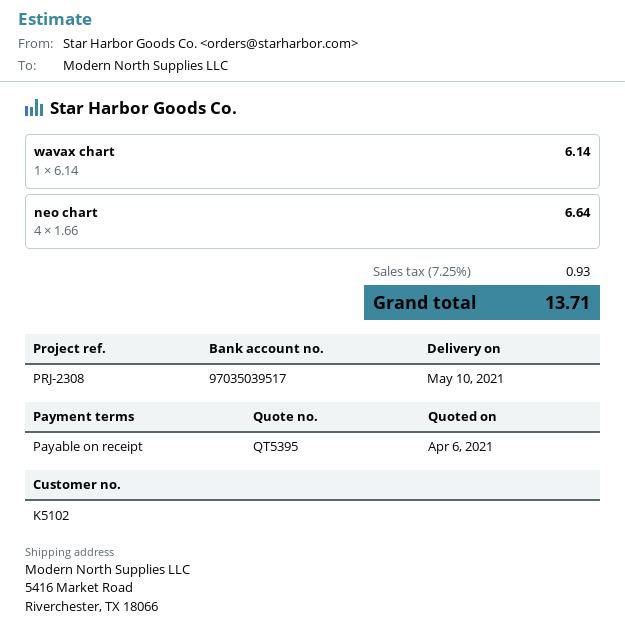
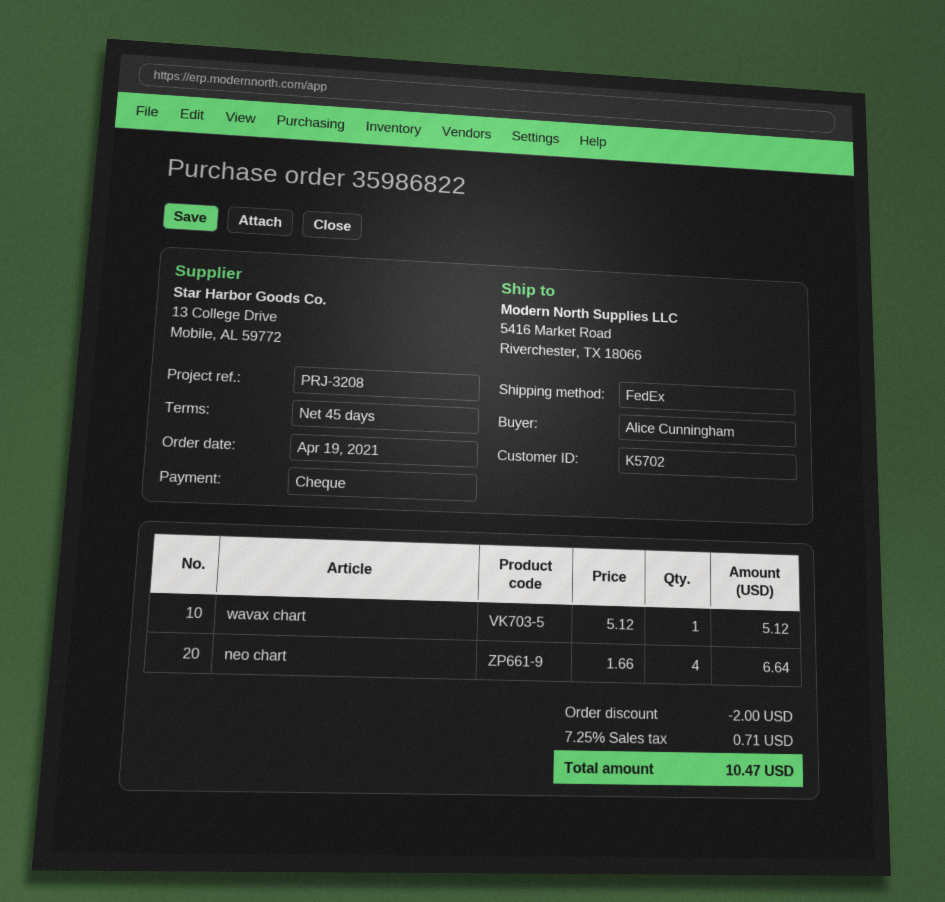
payment terms: on receipt -> 45 days
customer number: K5102 -> K5702
reference: PRJ-2308 -> PRJ-3208
wavax chart: 1 x 6.14 = 6.14 -> 1 x 5.12 = 5.12
discount: none -> 2.00
tax: 7.25% = 0.93 -> 7.25% = 0.71
total: 13.71 -> 10.47

